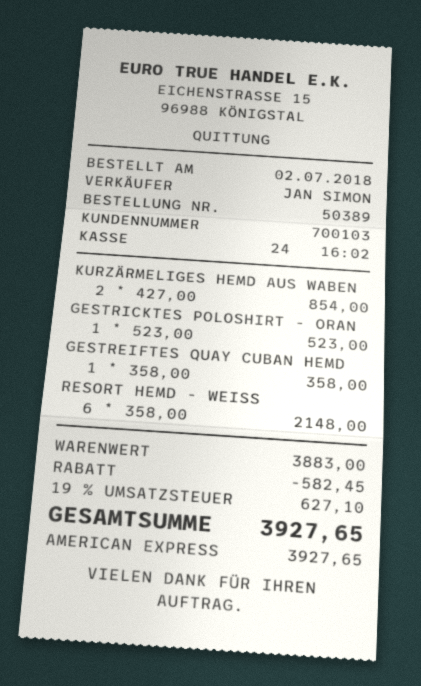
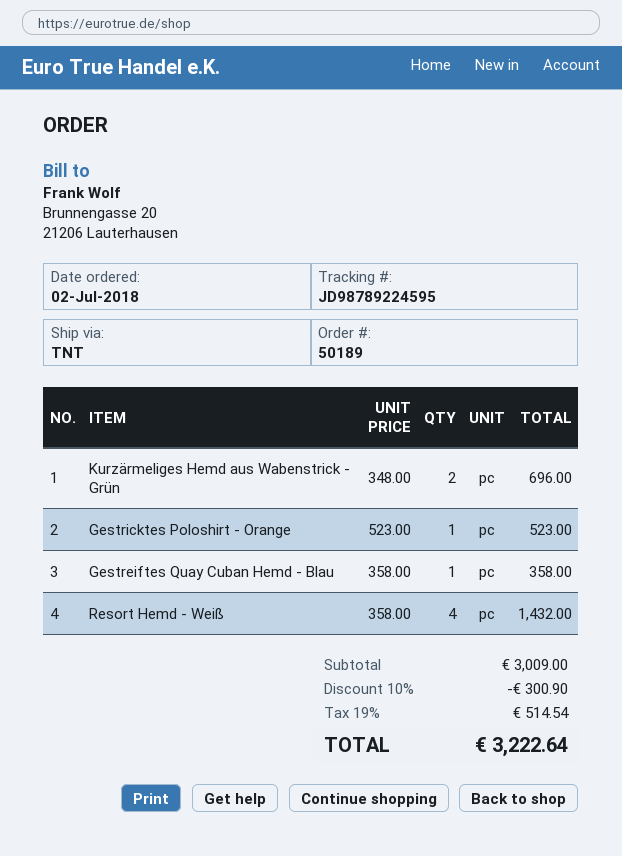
order number: 50389 -> 50189
KURZÄRMELIGES HEMD AUS WABEN: 2 x 427.00 = 854.00 -> 2 x 348.00 = 696.00
RESORT HEMD - WEISS: 6 x 358.00 = 2148.00 -> 4 x 358.00 = 1432.00
subtotal: 3883.00 -> 3009.00
discount: 582.45 -> 300.90
tax: 19% = 627.10 -> 19% = 514.54
total: 3927.65 -> 3222.64

